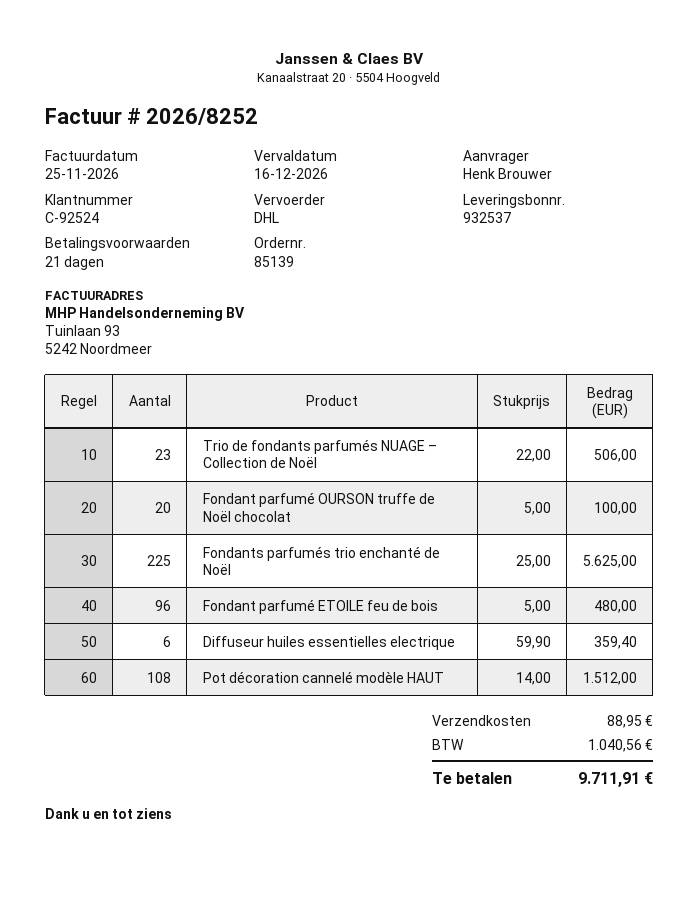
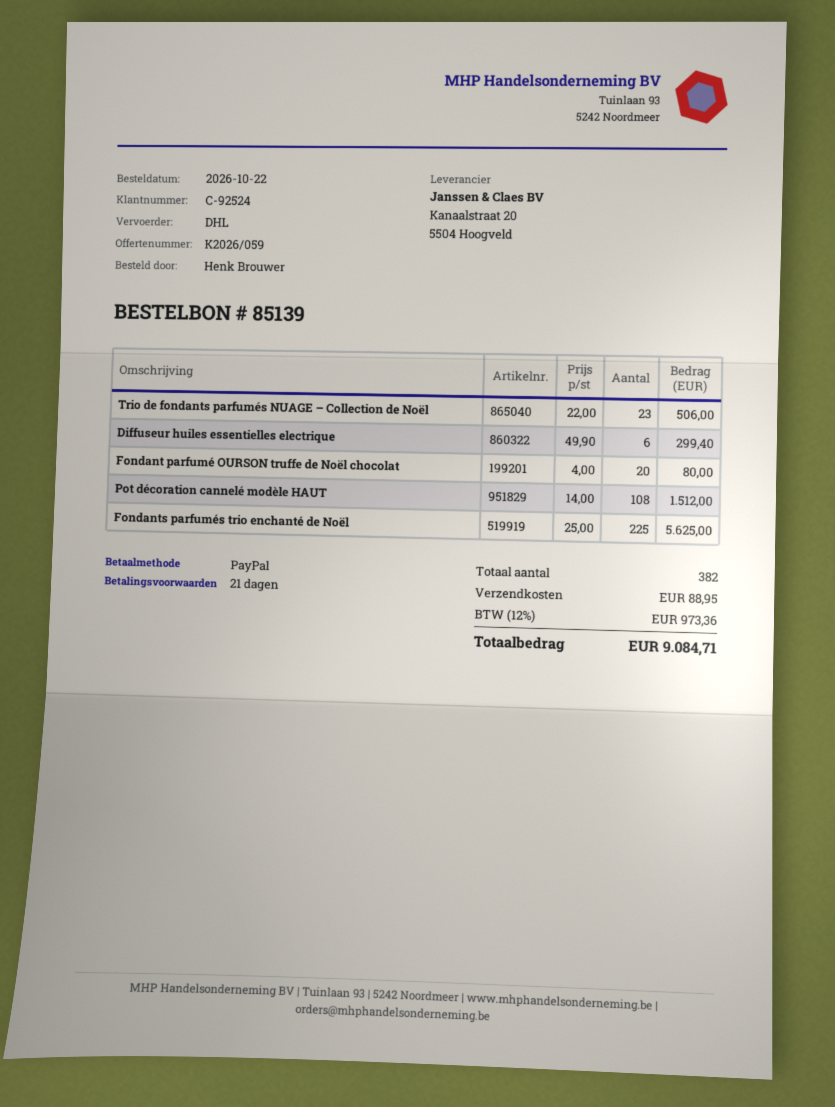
Fondant parfumé OURSON truffe de Noël chocolat: 20 x 5.00 = 100.00 -> 20 x 4.00 = 80.00
Fondant parfumé ETOILE feu de bois: 96 x 5.00 = 480.00 -> none
Diffuseur huiles essentielles electrique: 6 x 59.90 = 359.40 -> 6 x 49.90 = 299.40
tax: 1040.56 -> 973.36
total: 9711.91 -> 9084.71

